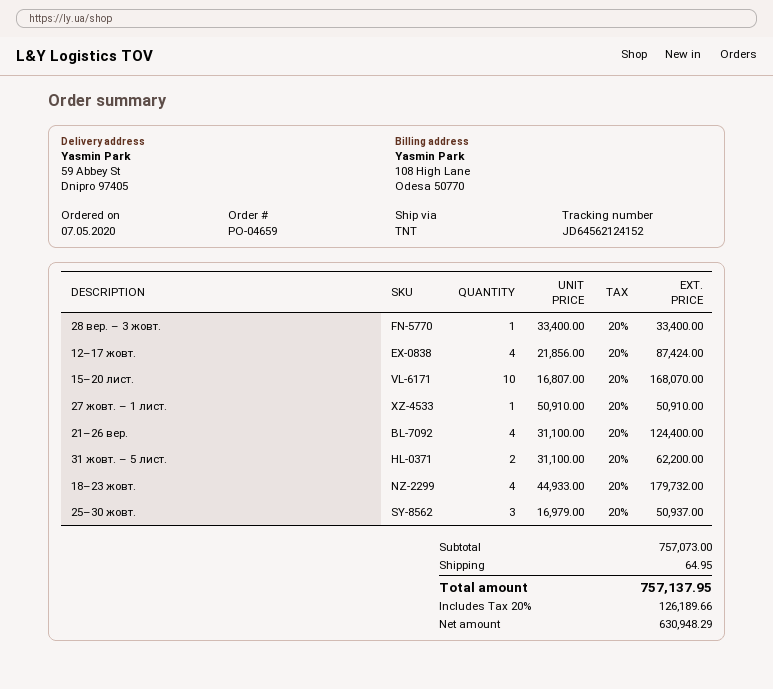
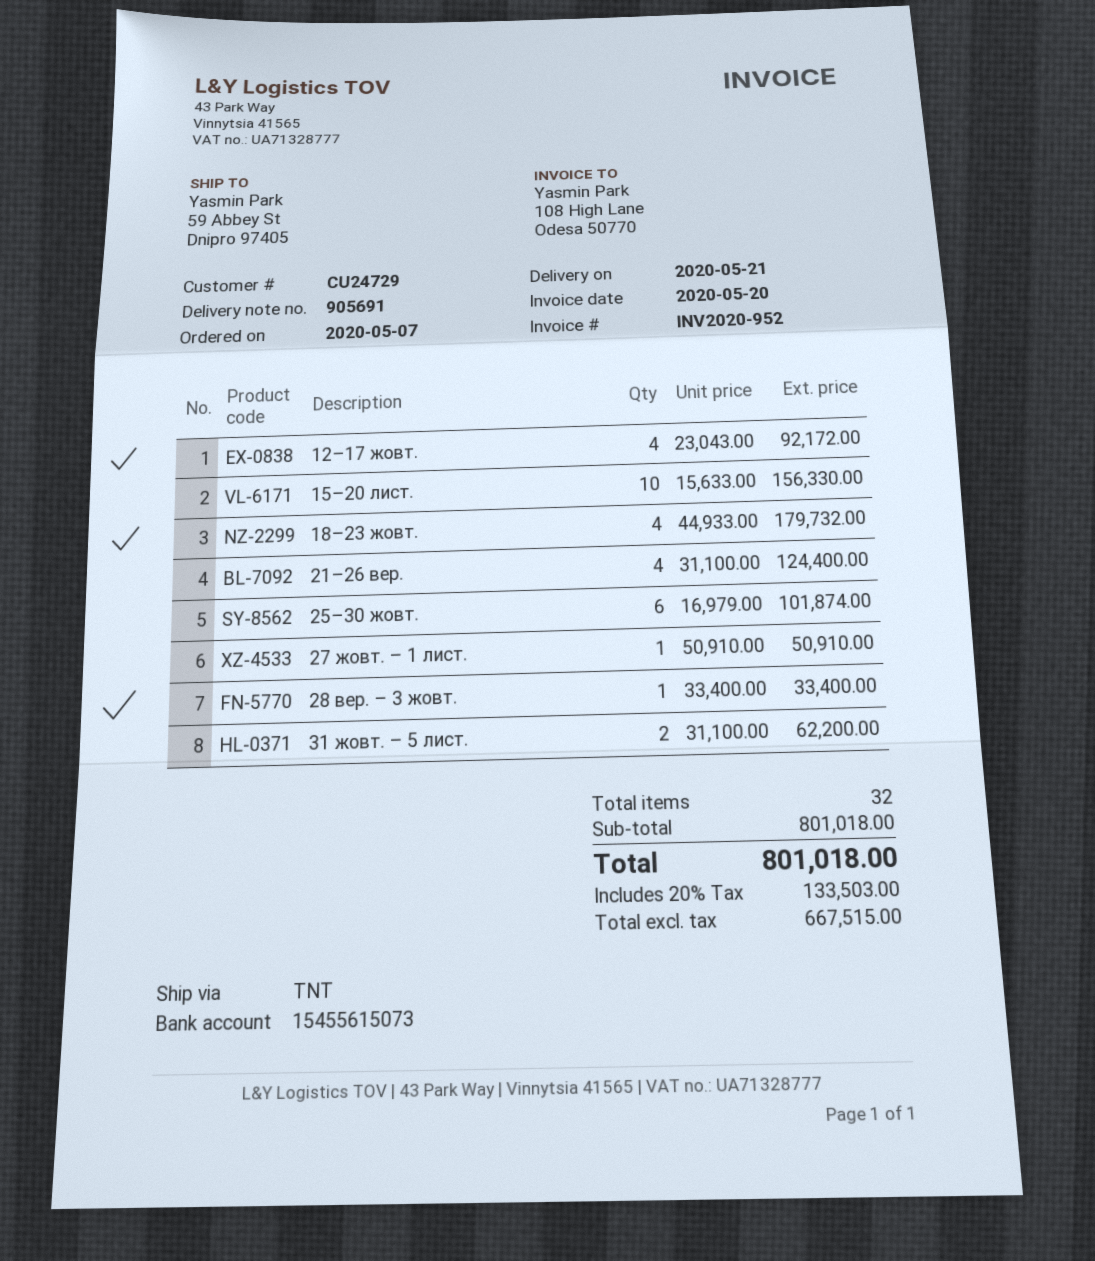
12–17 жовт.: 4 x 21856.00 = 87424.00 -> 4 x 23043.00 = 92172.00
15–20 лист.: 10 x 16807.00 = 168070.00 -> 10 x 15633.00 = 156330.00
25–30 жовт.: 3 x 16979.00 = 50937.00 -> 6 x 16979.00 = 101874.00
subtotal: 757073.00 -> 801018.00
shipping: 64.95 -> none
net: 630948.29 -> 667515.00
tax: 20% = 126189.66 -> 20% = 133503.00
total: 757137.95 -> 801018.00

